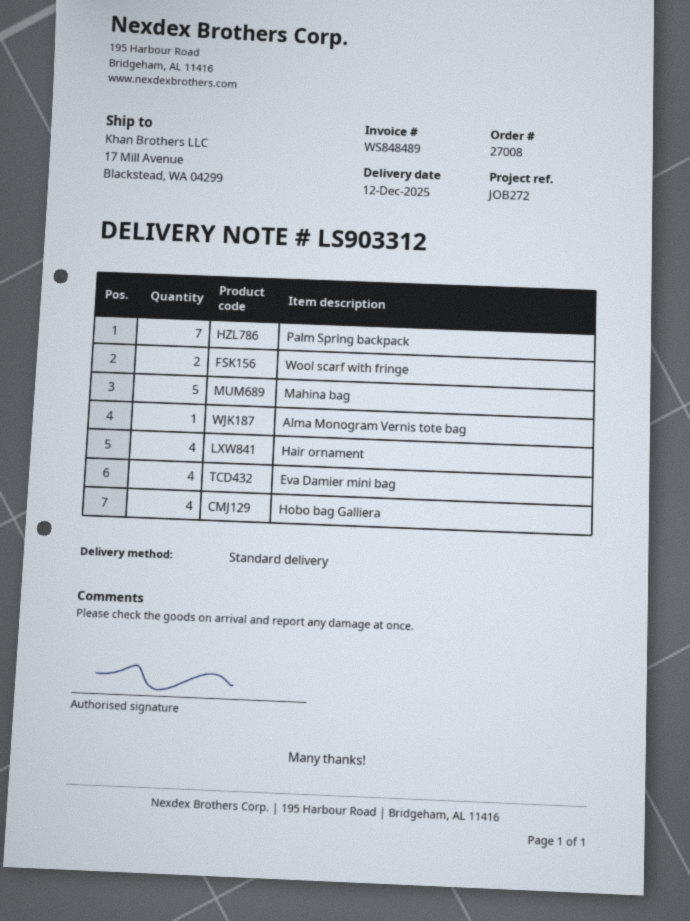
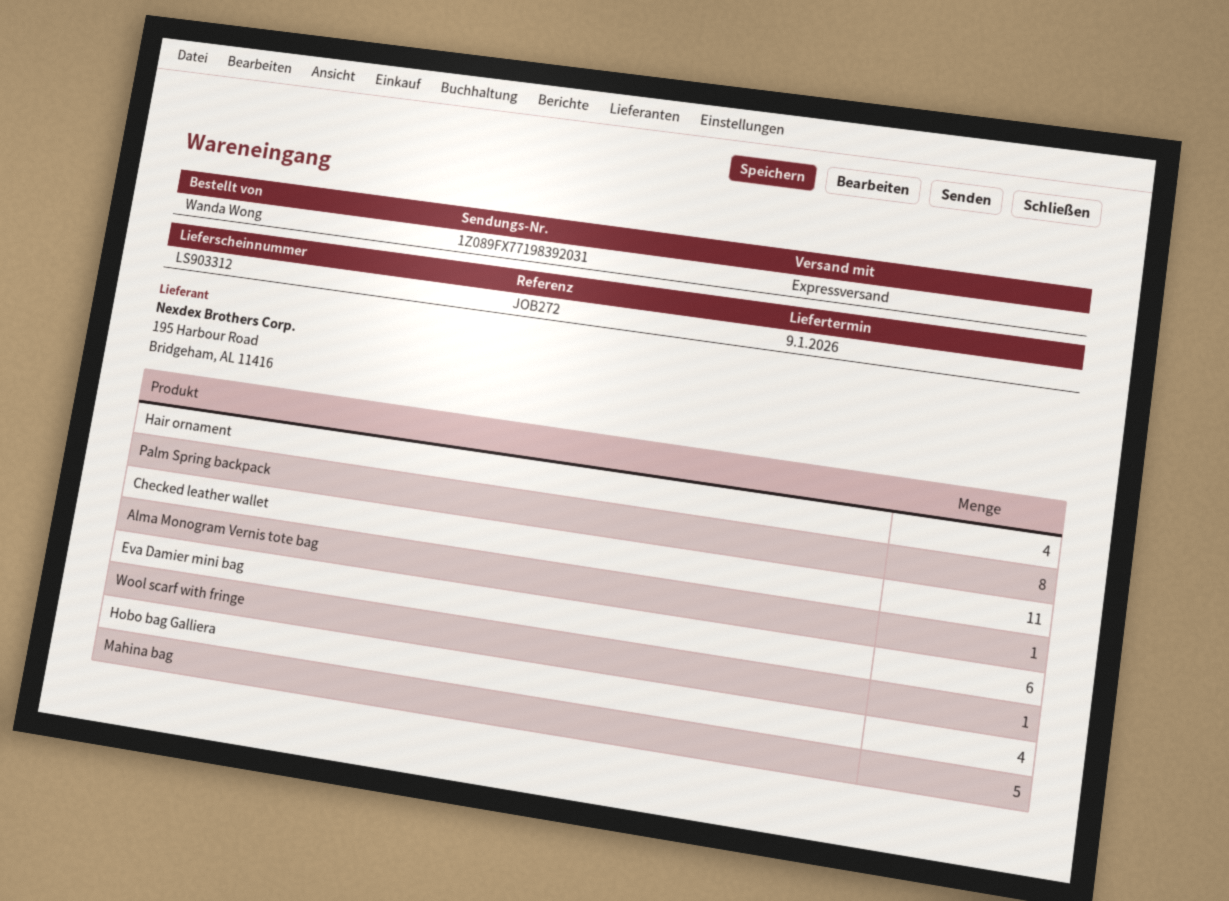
delivery date: 2025-12-12 -> 2026-01-09
shipping method: standard -> express
Palm Spring backpack: 7 -> 8
Wool scarf with fringe: 2 -> 1
Eva Damier mini bag: 4 -> 6
Checked leather wallet: none -> 11

